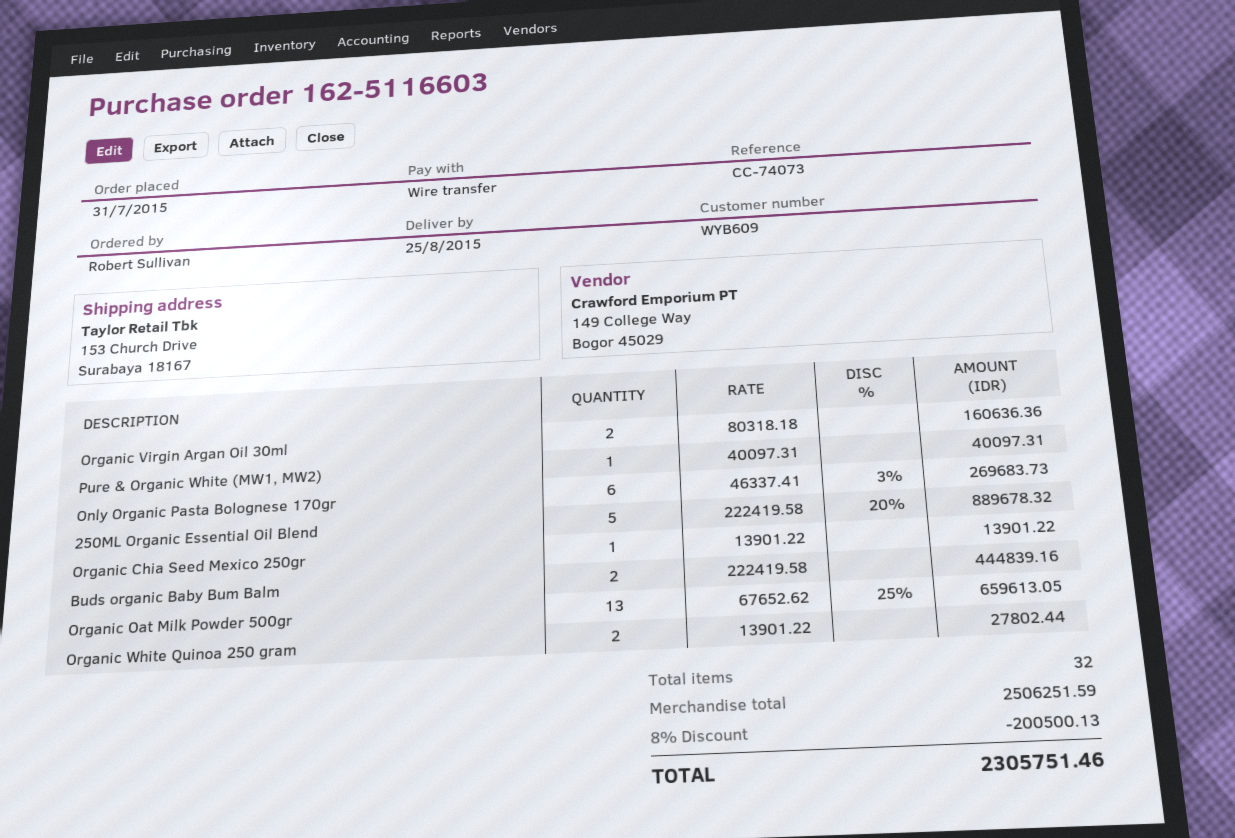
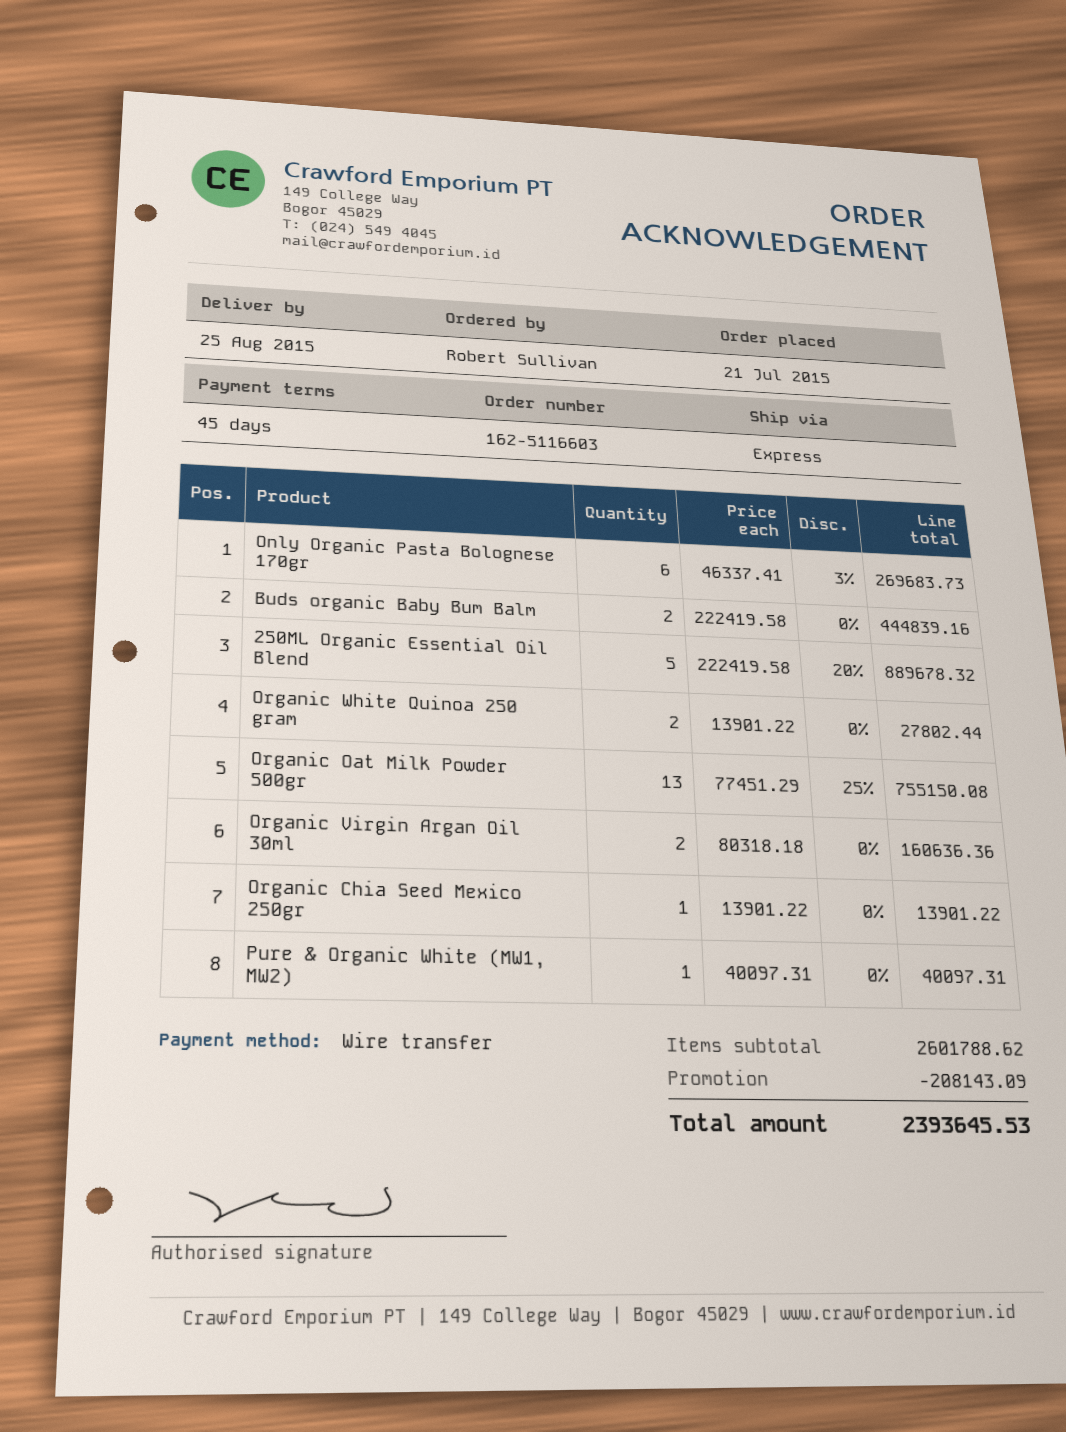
order date: 2015-07-31 -> 2015-07-21
Organic Oat Milk Powder 500gr: 13 x 67652.62 - 25% = 659613.05 -> 13 x 77451.29 - 25% = 755150.08
subtotal: 2506251.59 -> 2601788.62
discount: 200500.13 -> 208143.09
total: 2305751.46 -> 2393645.53

